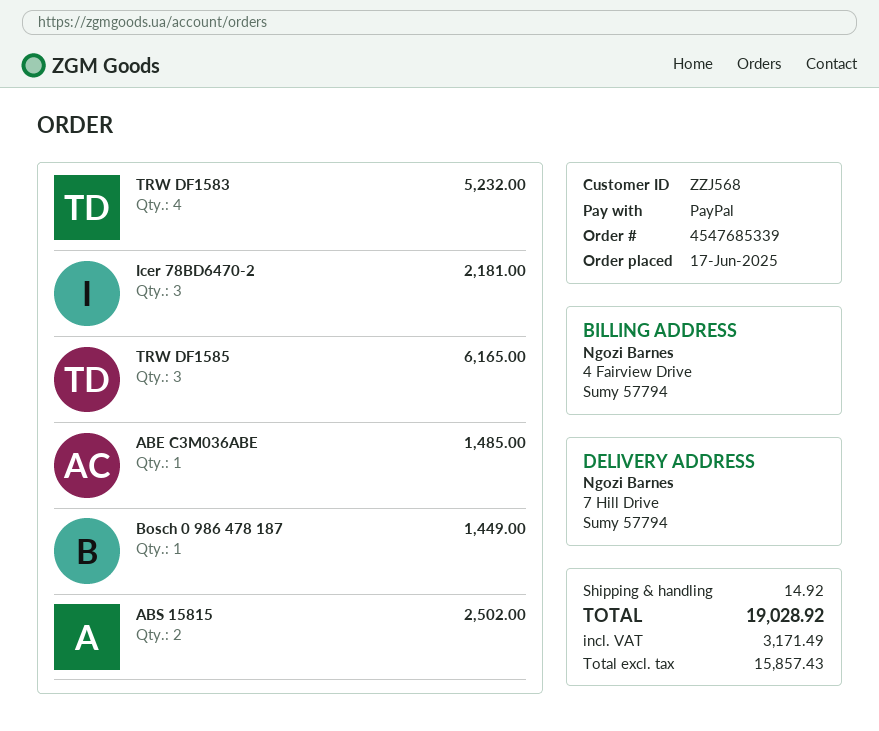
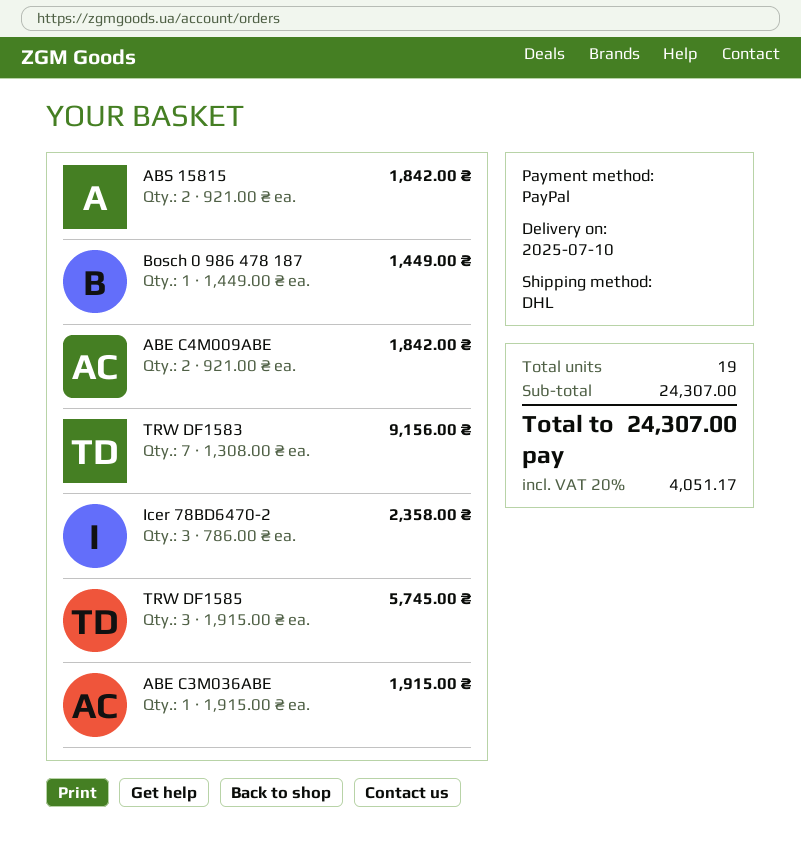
TRW DF1583: 4 for 5232.00 -> 7 for 9156.00
Icer 78BD6470-2: 3 for 2181.00 -> 3 for 2358.00
TRW DF1585: 3 for 6165.00 -> 3 for 5745.00
ABE C3M036ABE: 1 for 1485.00 -> 1 for 1915.00
ABS 15815: 2 for 2502.00 -> 2 for 1842.00
ABE C4M009ABE: none -> 2 for 1842.00
shipping: 14.92 -> none
tax: 3171.49 -> 4051.17
total: 19028.92 -> 24307.00

